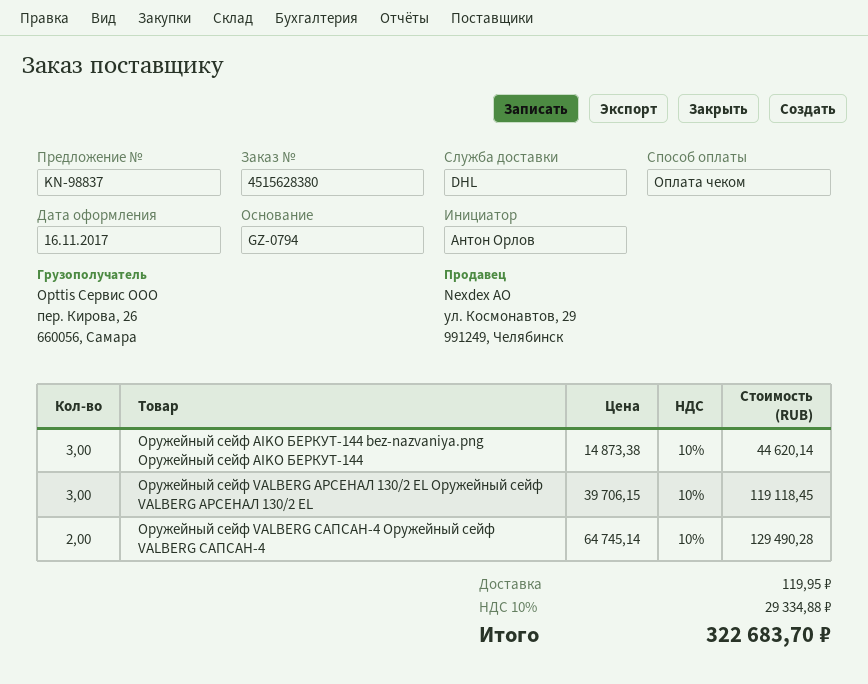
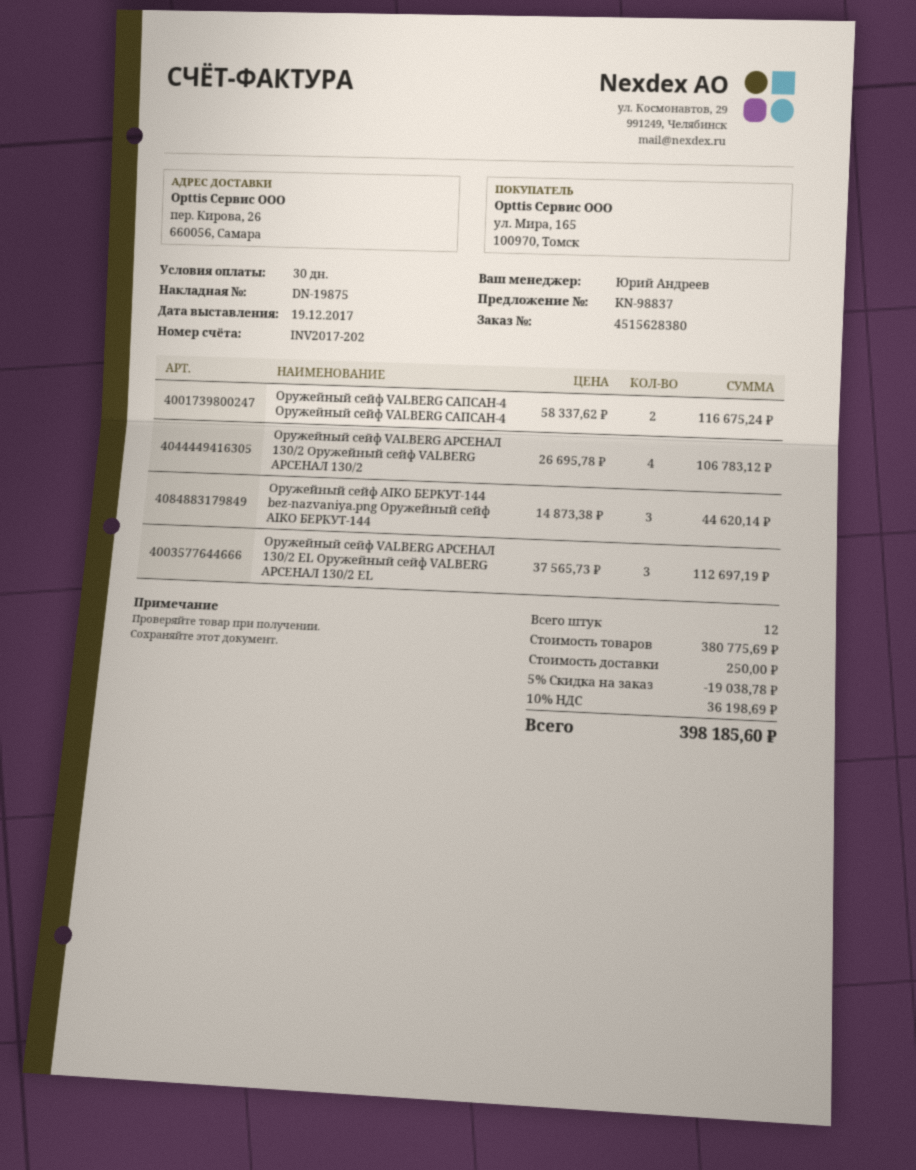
Оружейный сейф VALBERG АРСЕНАЛ 130/2 EL Оружейный сейф VALBERG АРСЕНАЛ 130/2 EL: 3 x 39706.15 = 119118.45 -> 3 x 37565.73 = 112697.19
Оружейный сейф VALBERG САПСАН-4 Оружейный сейф VALBERG САПСАН-4: 2 x 64745.14 = 129490.28 -> 2 x 58337.62 = 116675.24
Оружейный сейф VALBERG АРСЕНАЛ 130/2 Оружейный сейф VALBERG АРСЕНАЛ 130/2: none -> 4 x 26695.78 = 106783.12
discount: none -> 5% = 19038.78
shipping: 119.95 -> 250.00
tax: 10% = 29334.88 -> 10% = 36198.69
total: 322683.70 -> 398185.60

